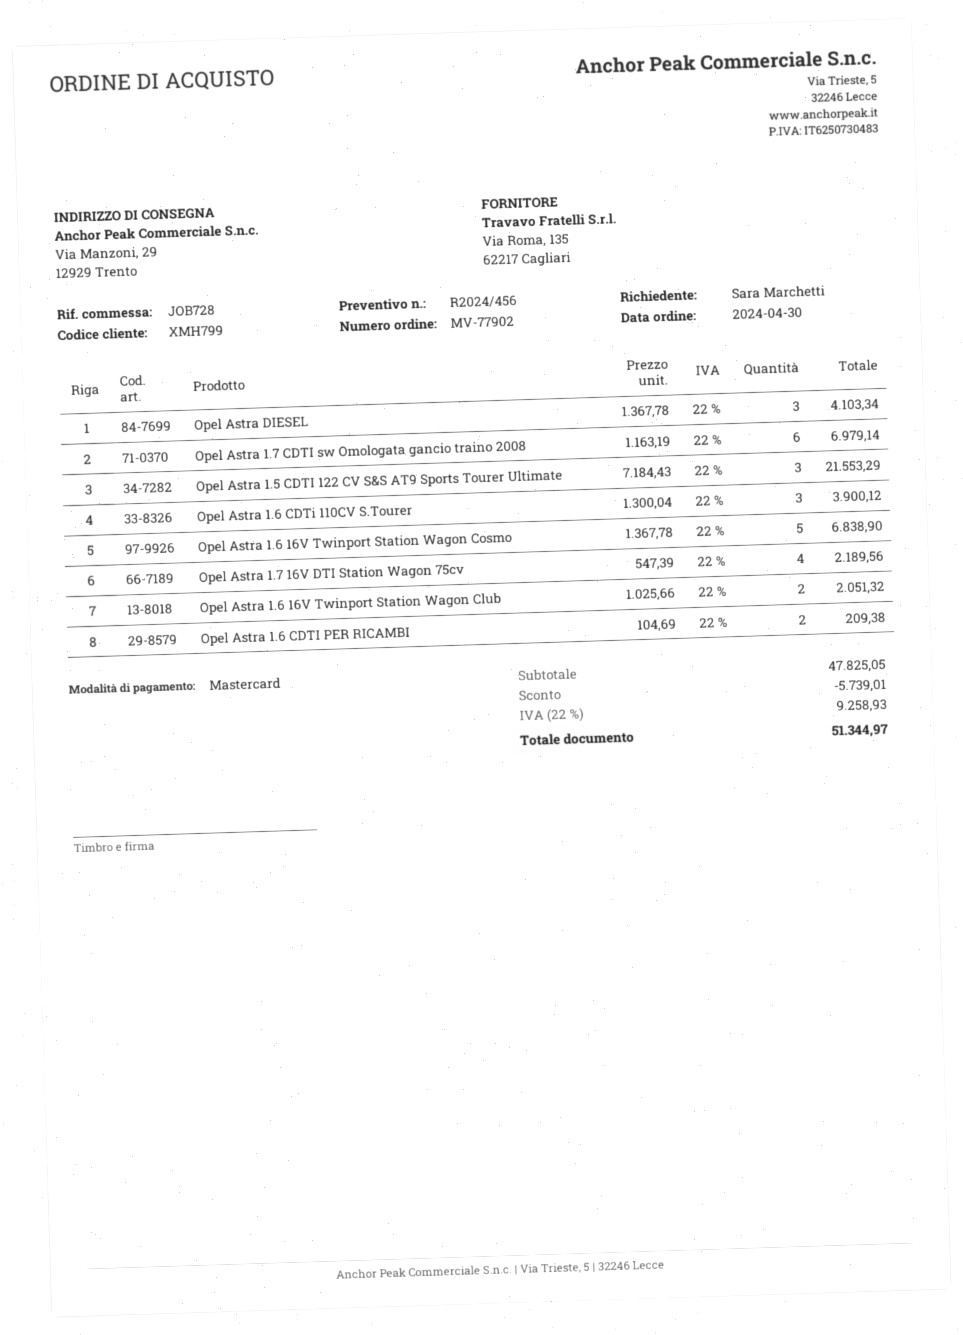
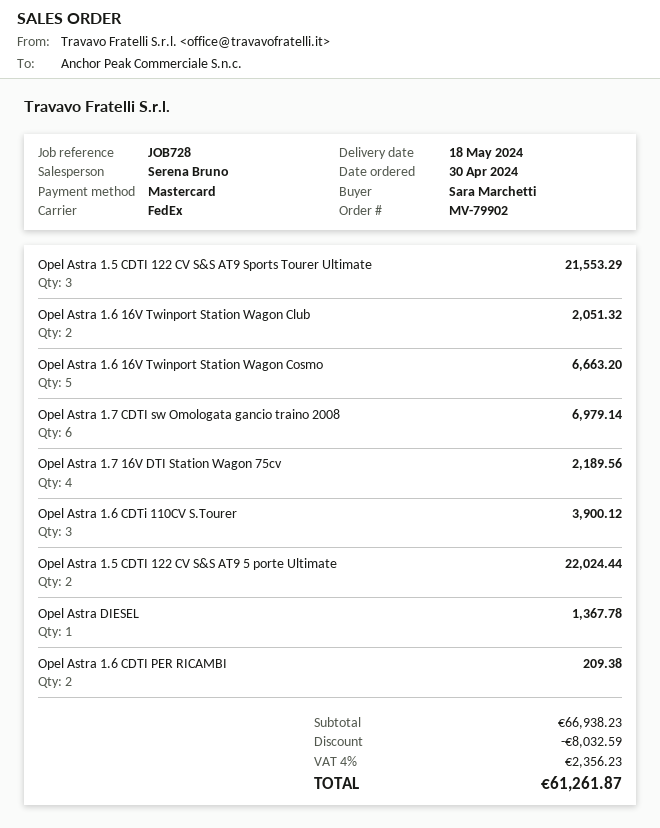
order number: MV-77902 -> MV-79902
Opel Astra DIESEL: 3 for 4103.34 -> 1 for 1367.78
Opel Astra 1.6 16V Twinport Station Wagon Cosmo: 5 for 6838.90 -> 5 for 6663.20
Opel Astra 1.5 CDTI 122 CV S&S AT9 5 porte Ultimate: none -> 2 for 22024.44
subtotal: 47825.05 -> 66938.23
discount: 5739.01 -> 8032.59
tax: 22% = 9258.93 -> 4% = 2356.23
total: 51344.97 -> 61261.87

